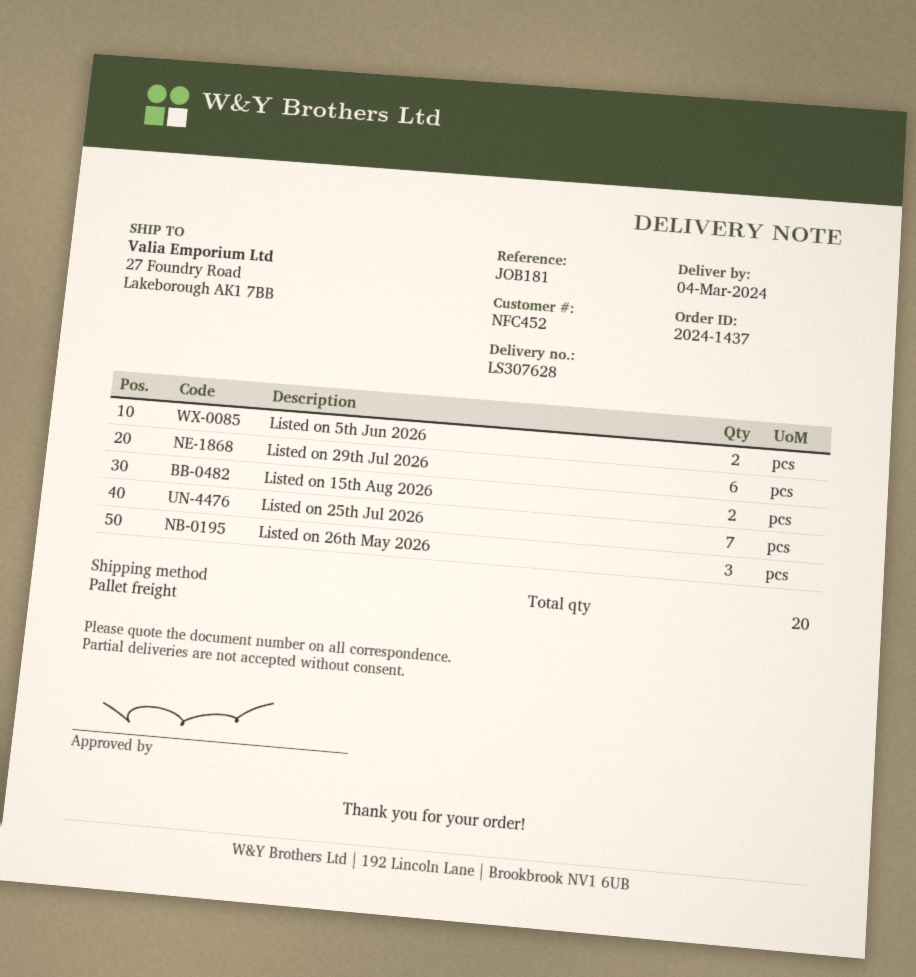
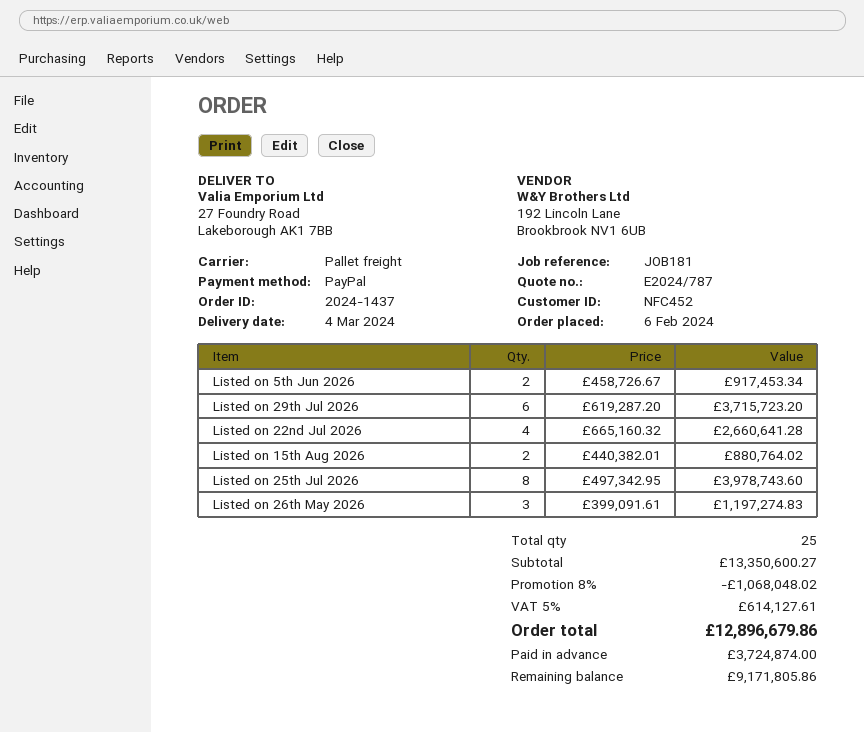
Listed on 25th Jul 2026: 7 -> 8
Listed on 22nd Jul 2026: none -> 4
total quantity: 20 -> 25

